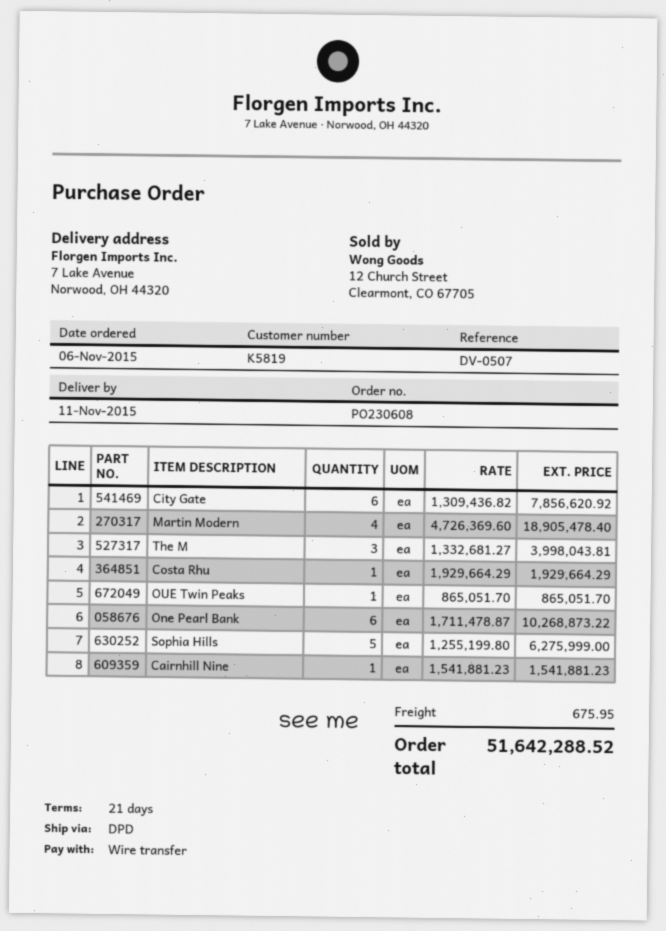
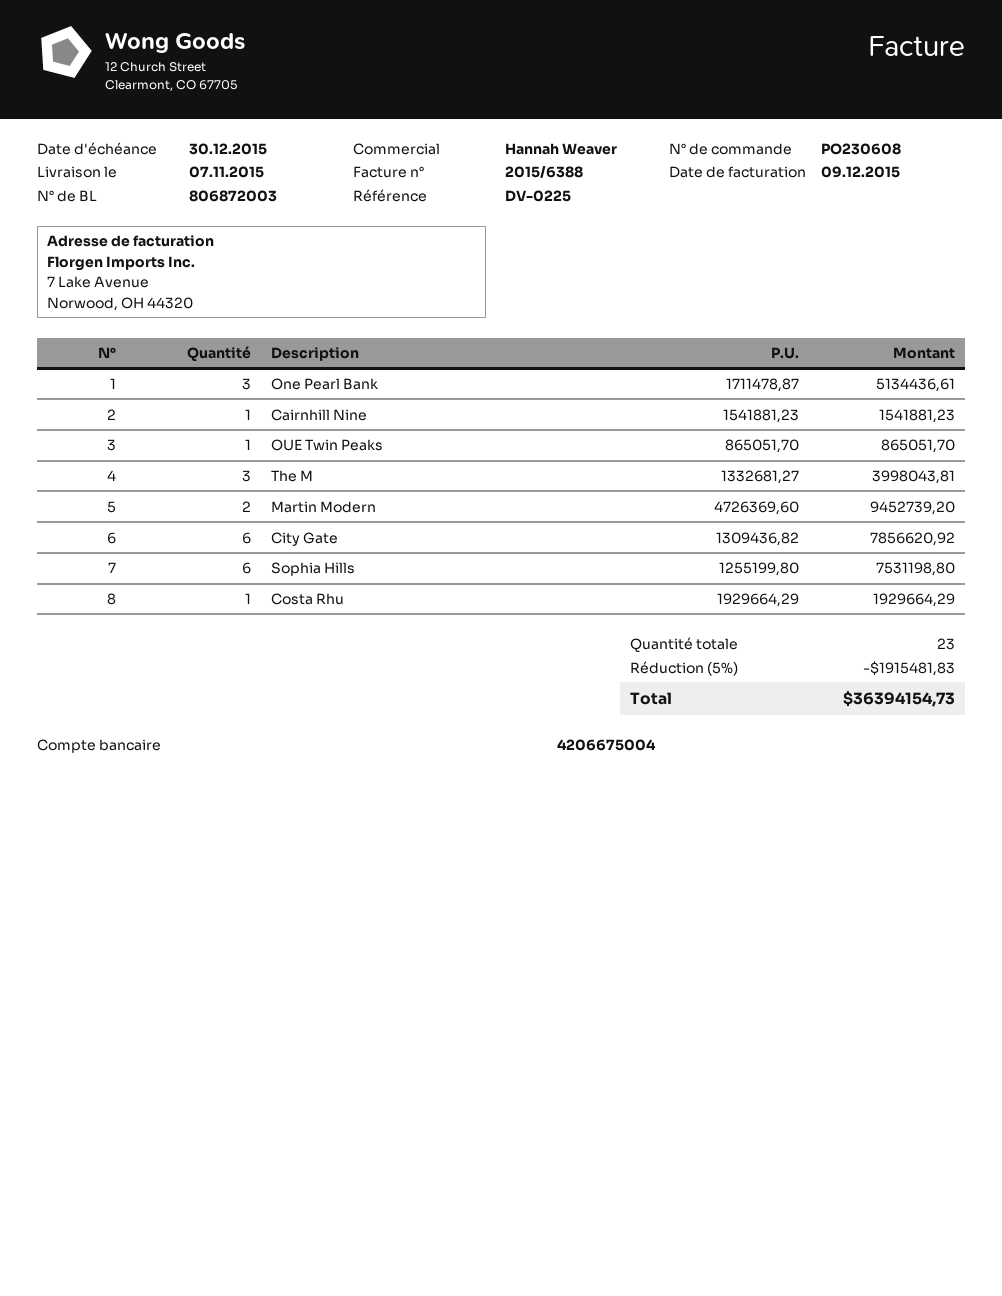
delivery date: 2015-11-11 -> 2015-11-07
reference: DV-0507 -> DV-0225
Martin Modern: 4 x 4726369.60 = 18905478.40 -> 2 x 4726369.60 = 9452739.20
One Pearl Bank: 6 x 1711478.87 = 10268873.22 -> 3 x 1711478.87 = 5134436.61
Sophia Hills: 5 x 1255199.80 = 6275999.00 -> 6 x 1255199.80 = 7531198.80
discount: none -> 5% = 1915481.83
shipping: 675.95 -> none
total: 51642288.52 -> 36394154.73

